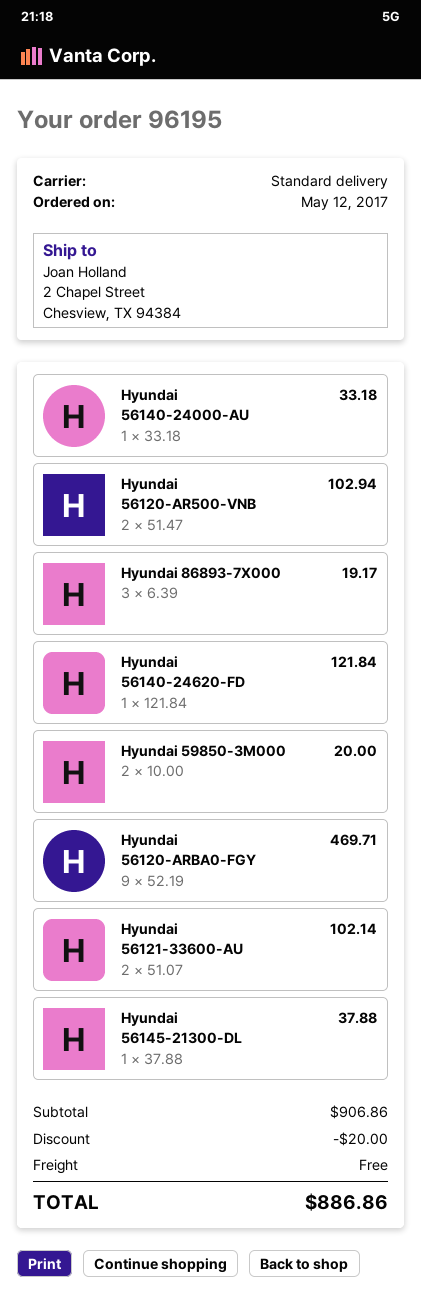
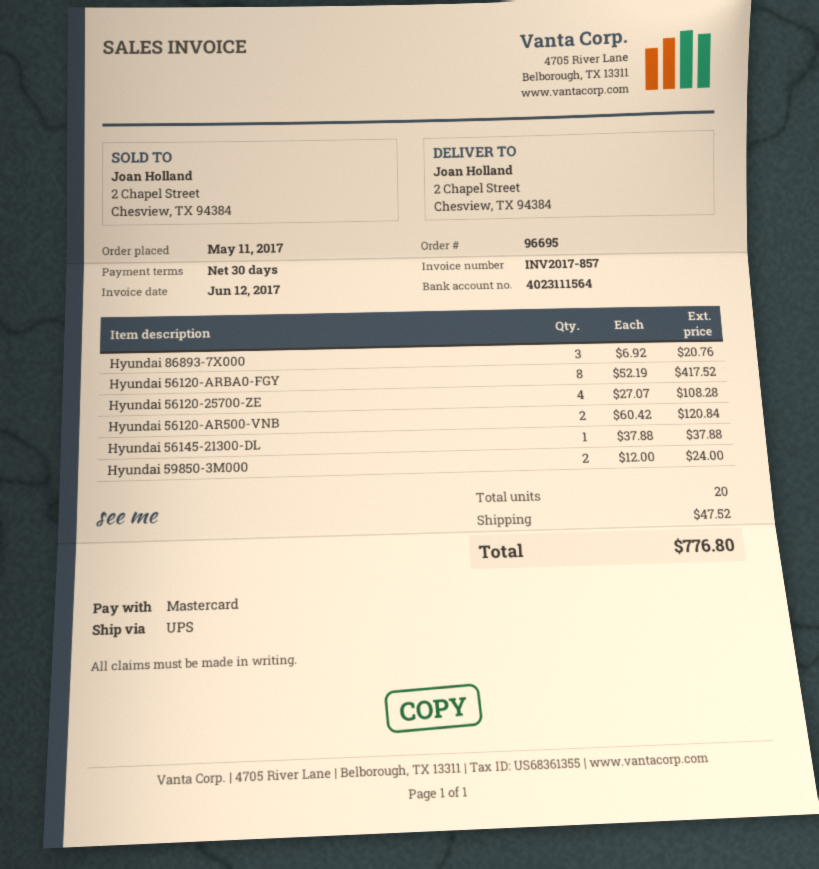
order number: 96195 -> 96695
order date: 2017-05-12 -> 2017-05-11
shipping method: standard -> UPS
Hyundai 56140-24000-AU: 1 x 33.18 = 33.18 -> none
Hyundai 56120-AR500-VNB: 2 x 51.47 = 102.94 -> 2 x 60.42 = 120.84
Hyundai 86893-7X000: 3 x 6.39 = 19.17 -> 3 x 6.92 = 20.76
Hyundai 56140-24620-FD: 1 x 121.84 = 121.84 -> none
Hyundai 59850-3M000: 2 x 10.00 = 20.00 -> 2 x 12.00 = 24.00
Hyundai 56120-ARBA0-FGY: 9 x 52.19 = 469.71 -> 8 x 52.19 = 417.52
Hyundai 56121-33600-AU: 2 x 51.07 = 102.14 -> none
Hyundai 56120-25700-ZE: none -> 4 x 27.07 = 108.28
discount: 20.00 -> none
shipping: 0.00 -> 47.52
total: 886.86 -> 776.80

